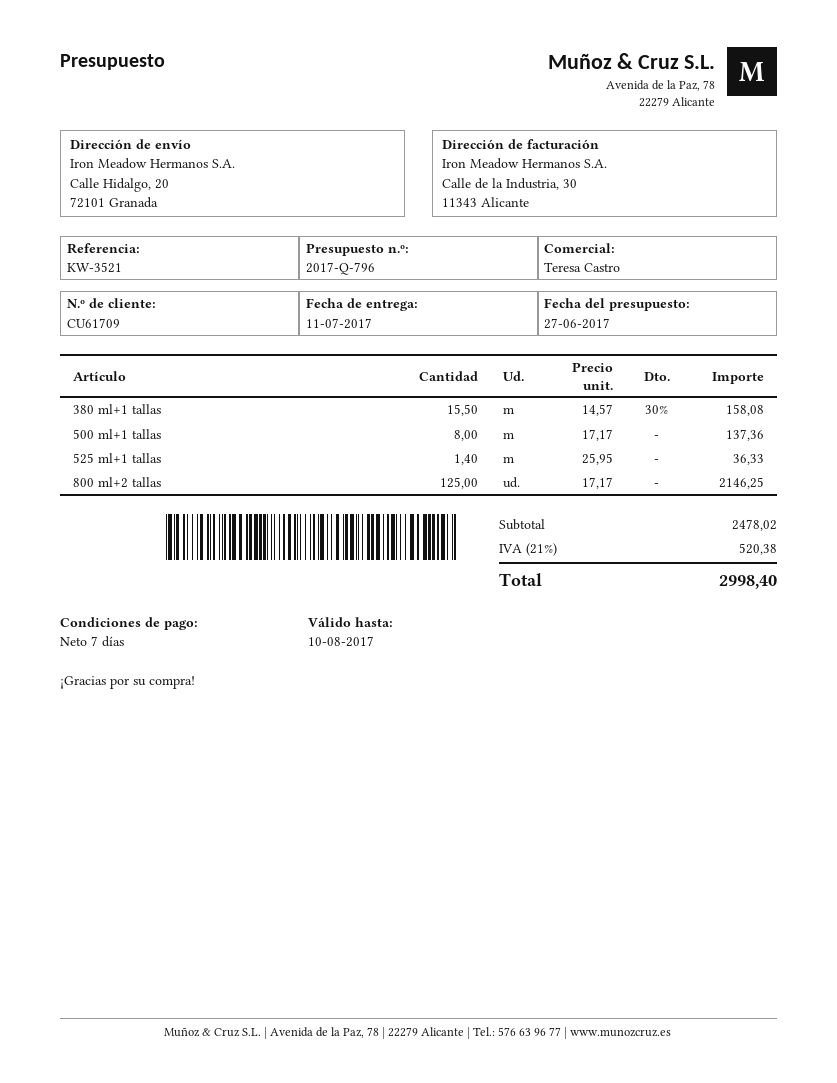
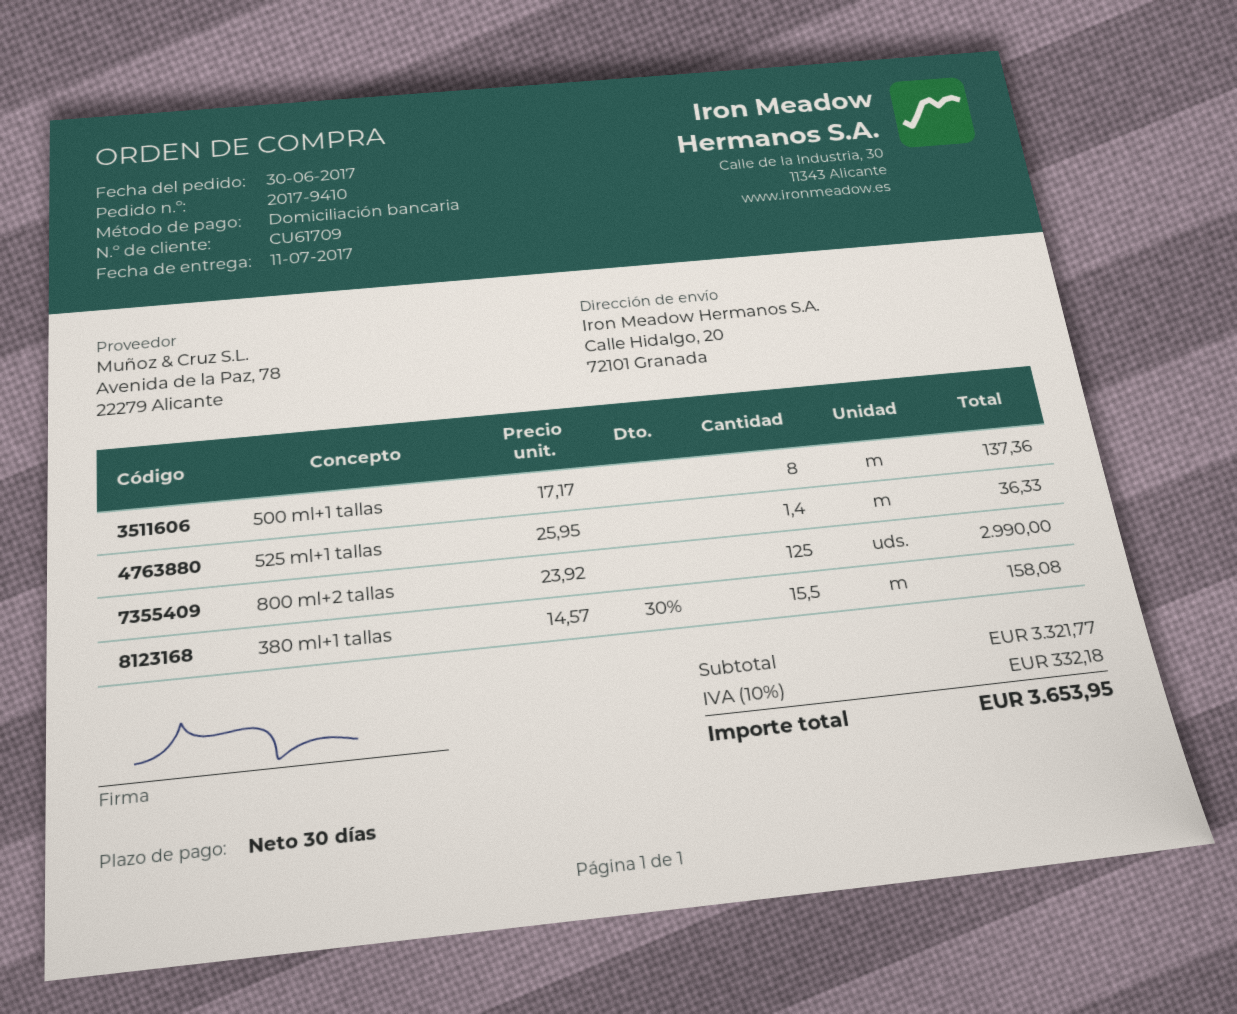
payment terms: 7 days -> 30 days
800 ml+2 tallas: 125 x 17.17 = 2146.25 -> 125 x 23.92 = 2990.00
subtotal: 2478.02 -> 3321.77
tax: 21% = 520.38 -> 10% = 332.18
total: 2998.40 -> 3653.95

